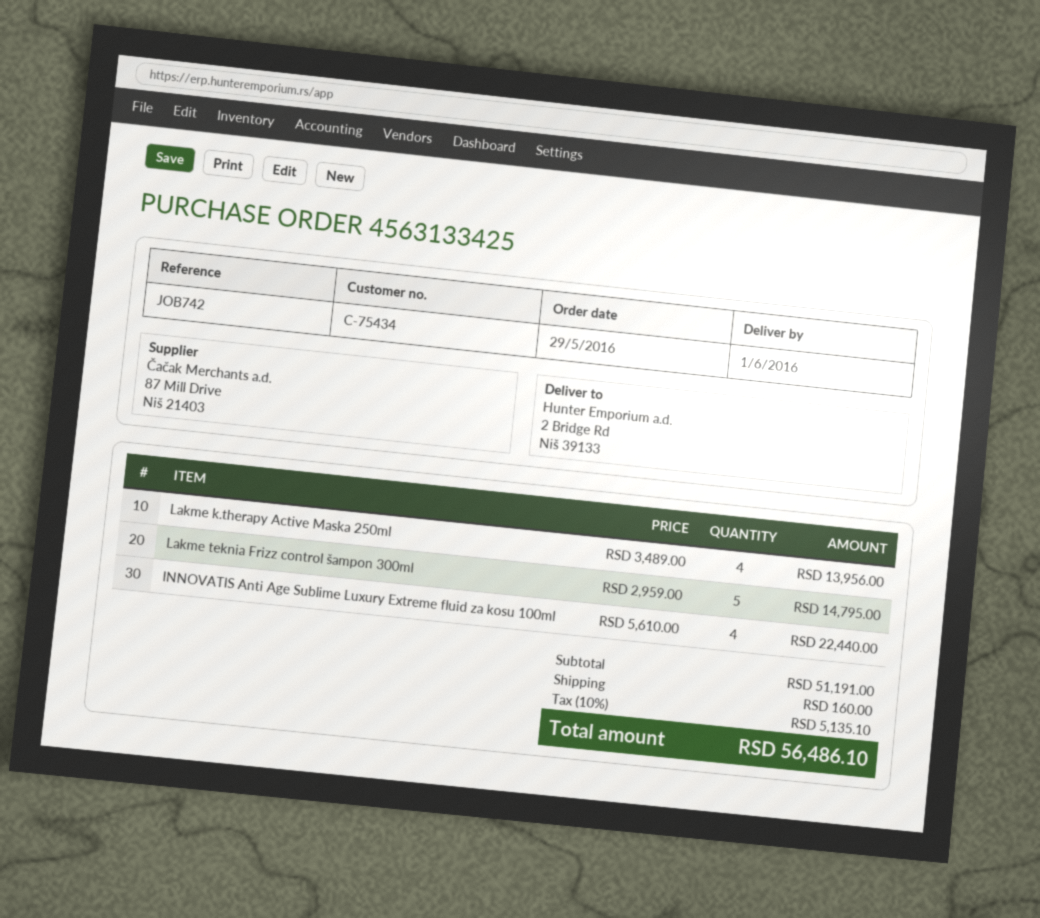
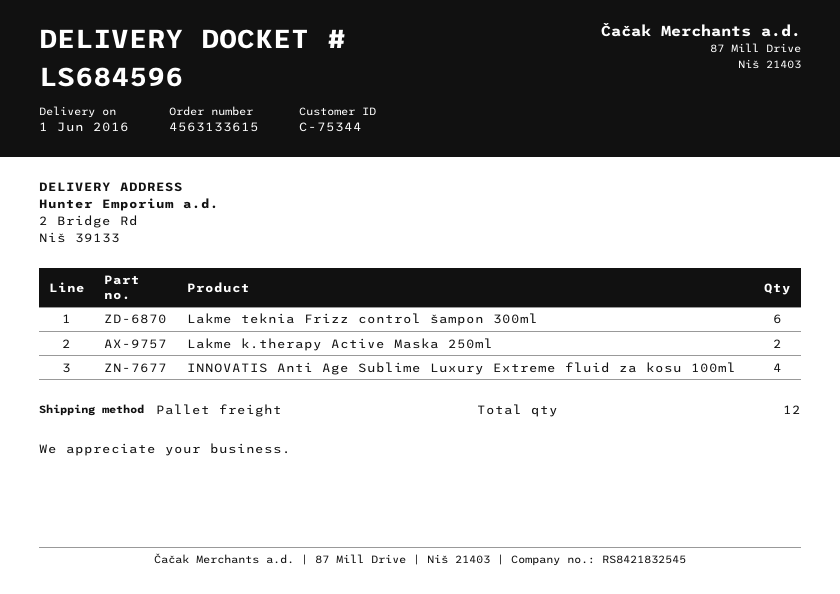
order number: 4563133425 -> 4563133615
customer number: C-75434 -> C-75344
Lakme k.therapy Active Maska 250ml: 4 -> 2
Lakme teknia Frizz control šampon 300ml: 5 -> 6

